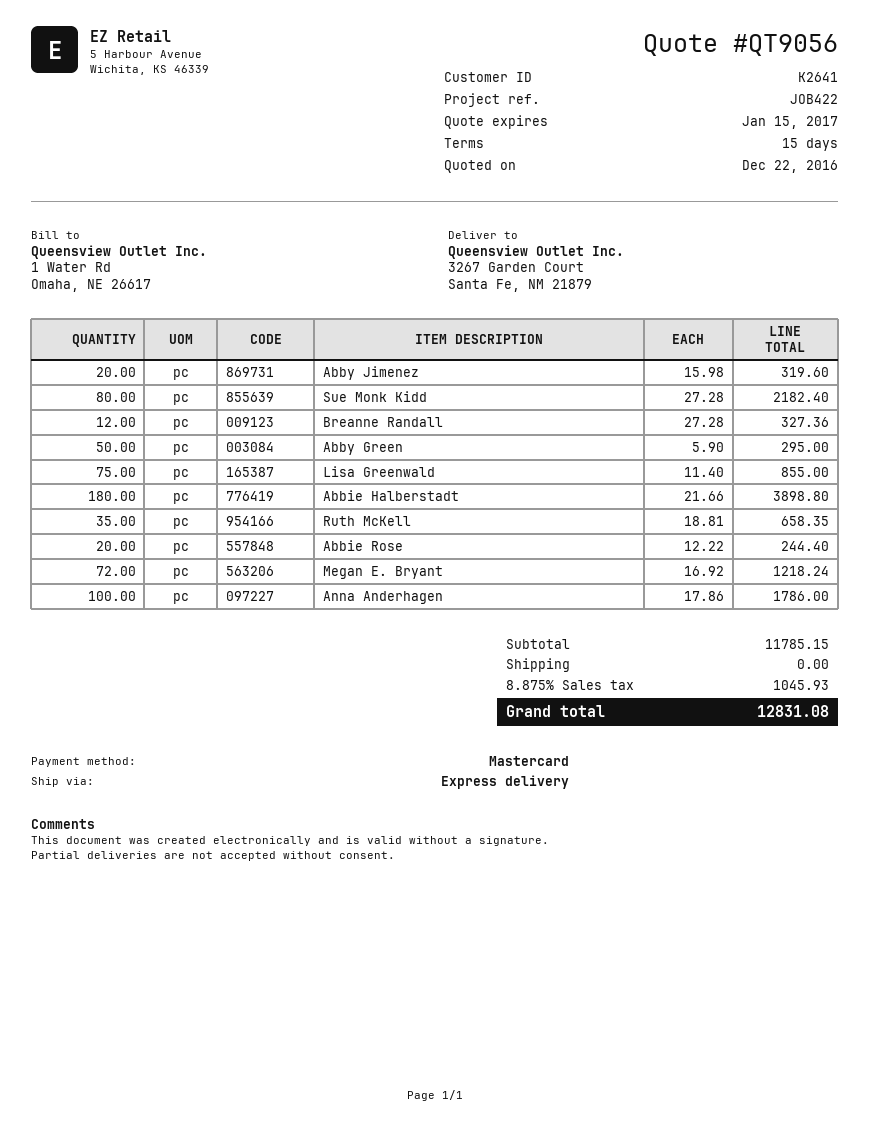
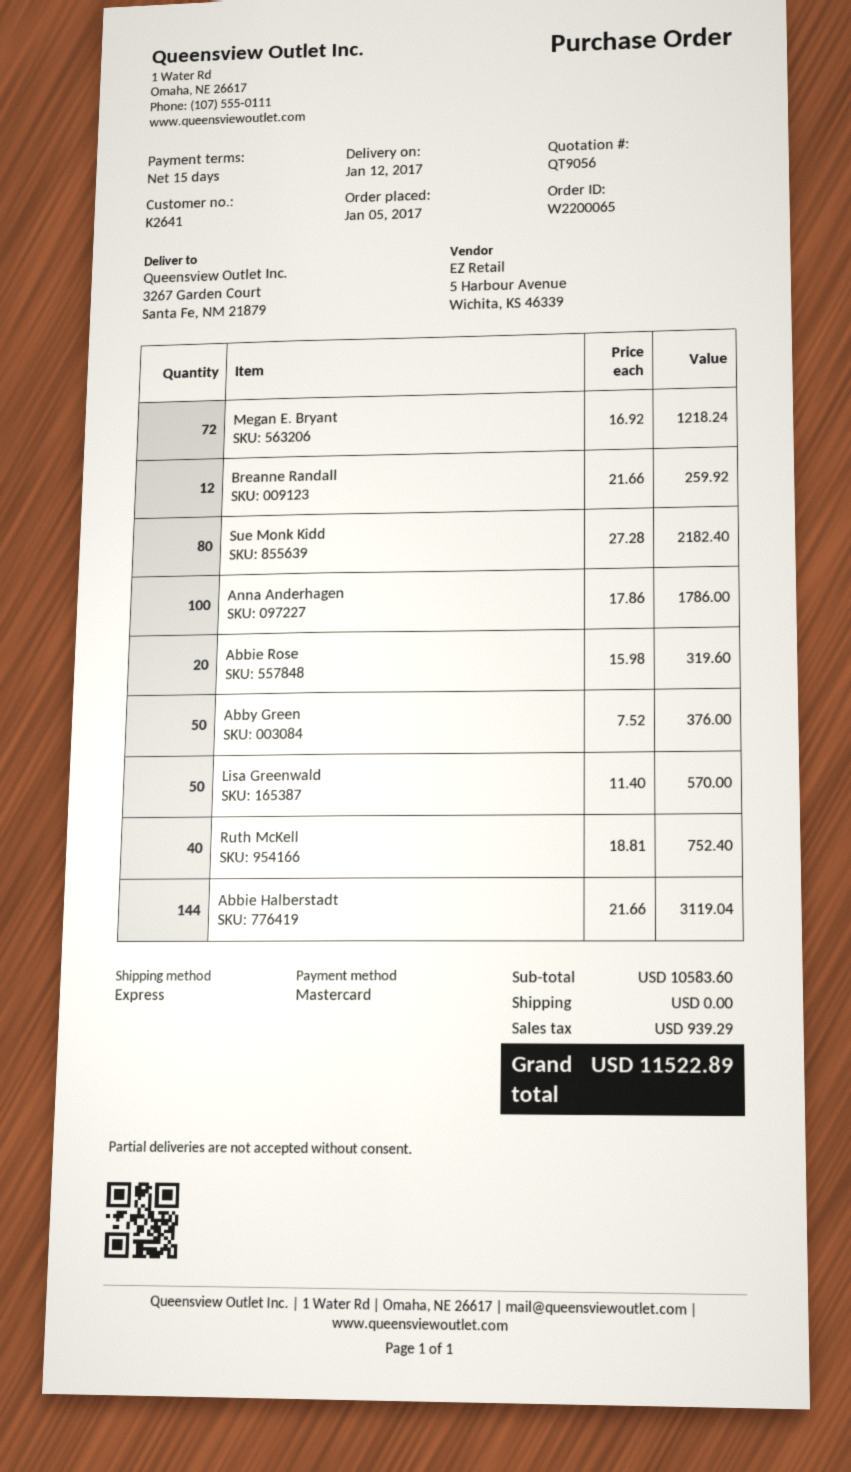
Abby Jimenez: 20 x 15.98 = 319.60 -> none
Breanne Randall: 12 x 27.28 = 327.36 -> 12 x 21.66 = 259.92
Abby Green: 50 x 5.90 = 295.00 -> 50 x 7.52 = 376.00
Lisa Greenwald: 75 x 11.40 = 855.00 -> 50 x 11.40 = 570.00
Abbie Halberstadt: 180 x 21.66 = 3898.80 -> 144 x 21.66 = 3119.04
Ruth McKell: 35 x 18.81 = 658.35 -> 40 x 18.81 = 752.40
Abbie Rose: 20 x 12.22 = 244.40 -> 20 x 15.98 = 319.60
subtotal: 11785.15 -> 10583.60
tax: 1045.93 -> 939.29
total: 12831.08 -> 11522.89

